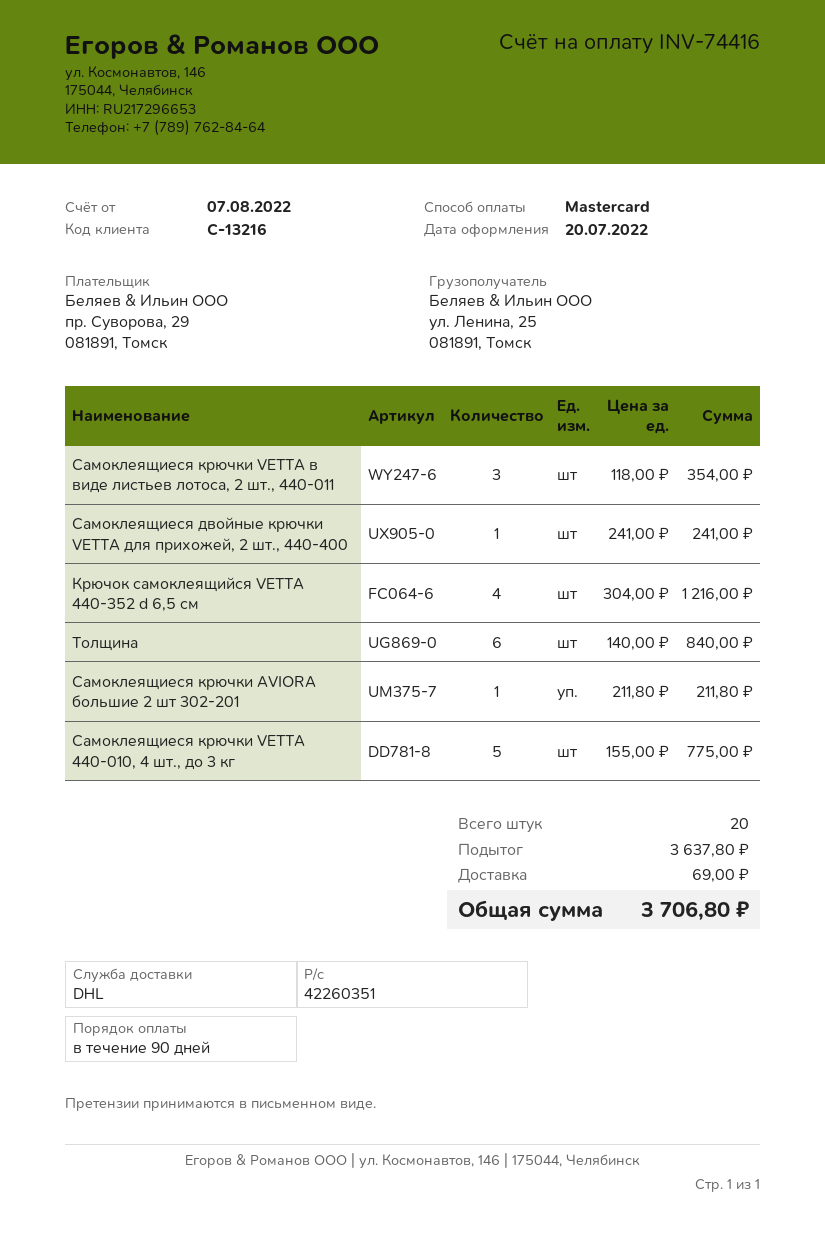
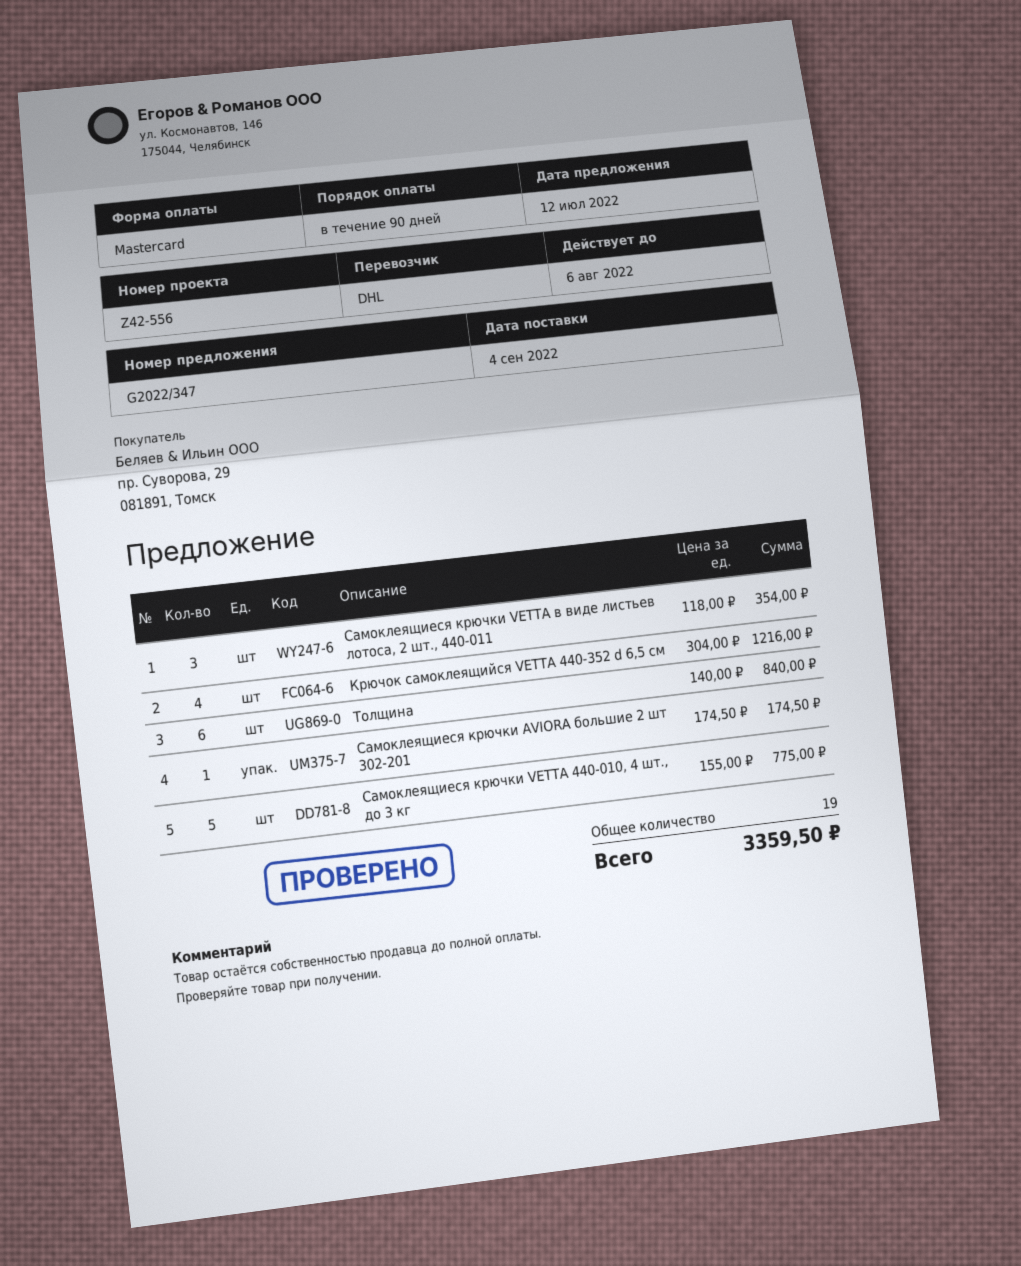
Самоклеящиеся двойные крючки VETTA для прихожей, 2 шт., 440-400: 1 x 241.00 = 241.00 -> none
Самоклеящиеся крючки AVIORA большие 2 шт 302-201: 1 x 211.80 = 211.80 -> 1 x 174.50 = 174.50
total quantity: 20 -> 19
shipping: 69.00 -> none
total: 3706.80 -> 3359.50

